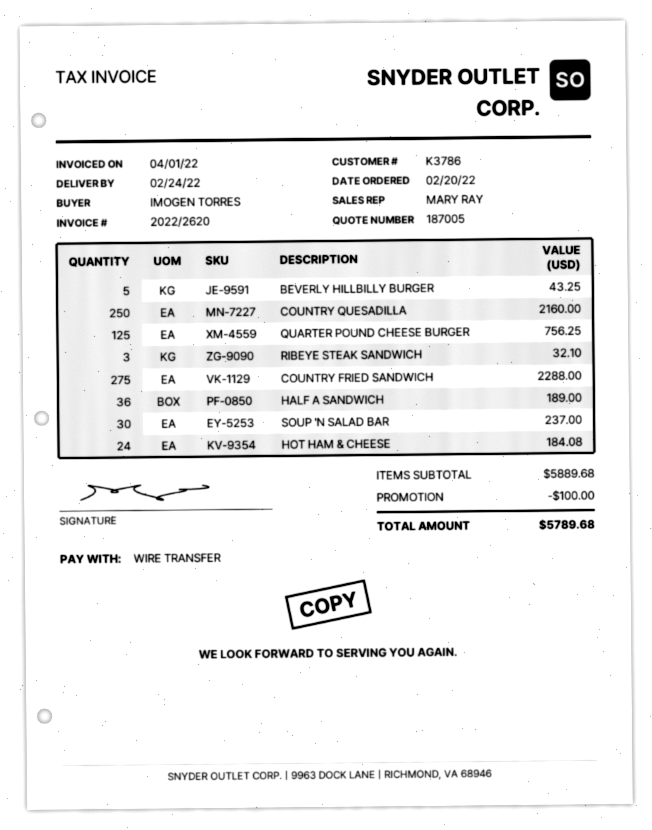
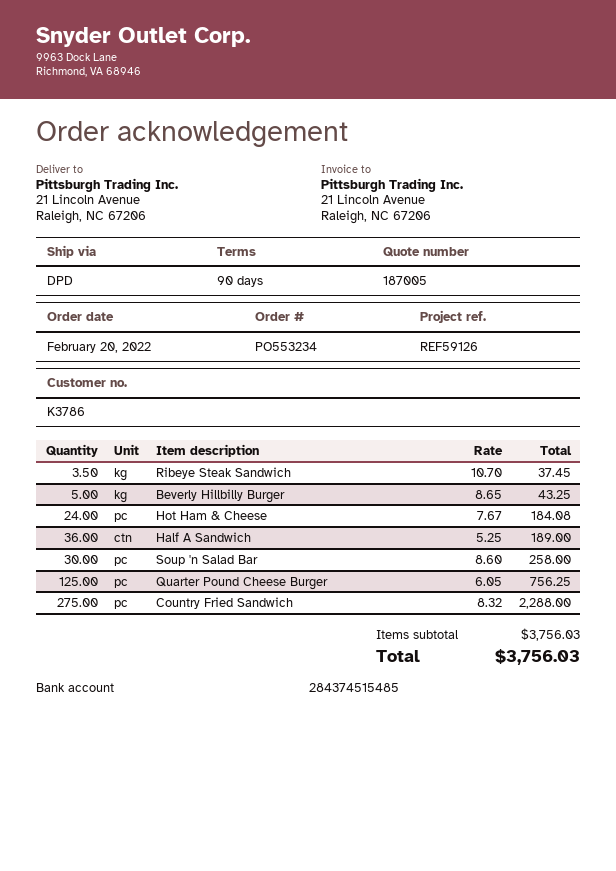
COUNTRY QUESADILLA: 250 for 2160.00 -> none
RIBEYE STEAK SANDWICH: 3 for 32.10 -> 3.5 for 37.45
SOUP 'N SALAD BAR: 30 for 237.00 -> 30 for 258.00
subtotal: 5889.68 -> 3756.03
discount: 100.00 -> none
total: 5789.68 -> 3756.03

